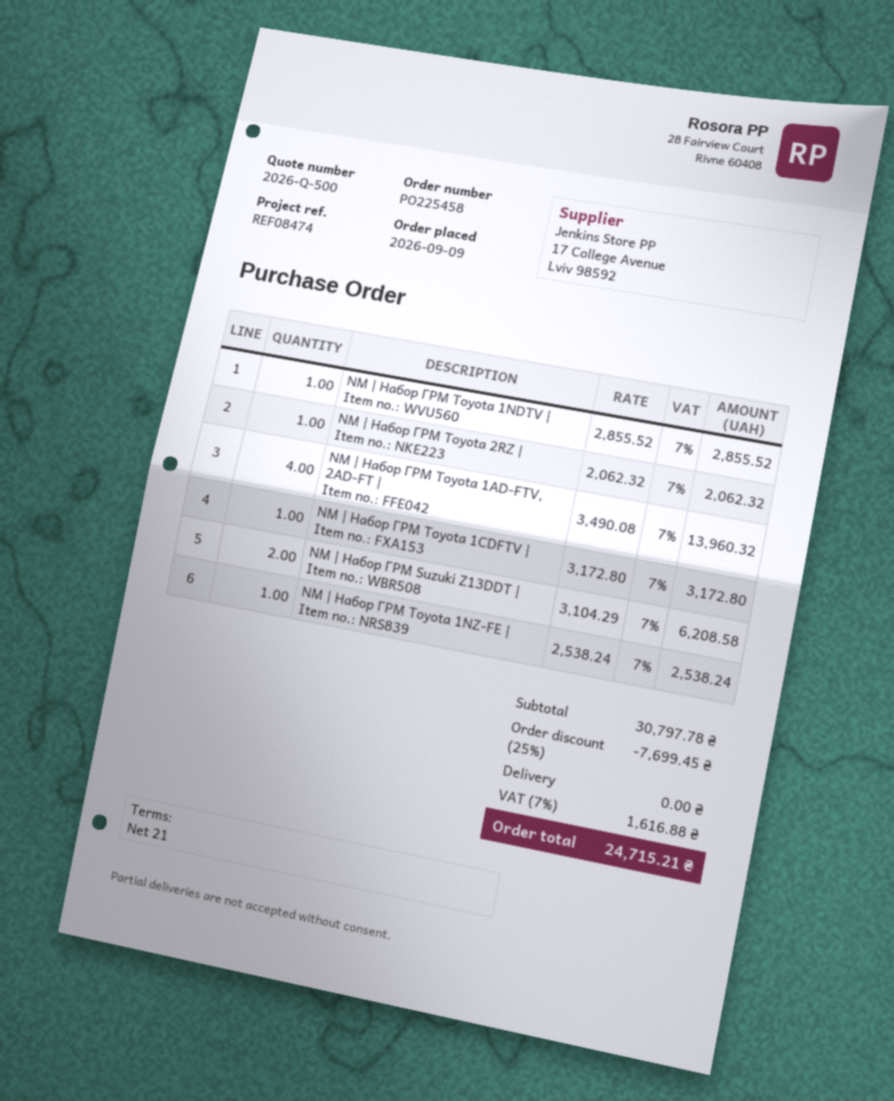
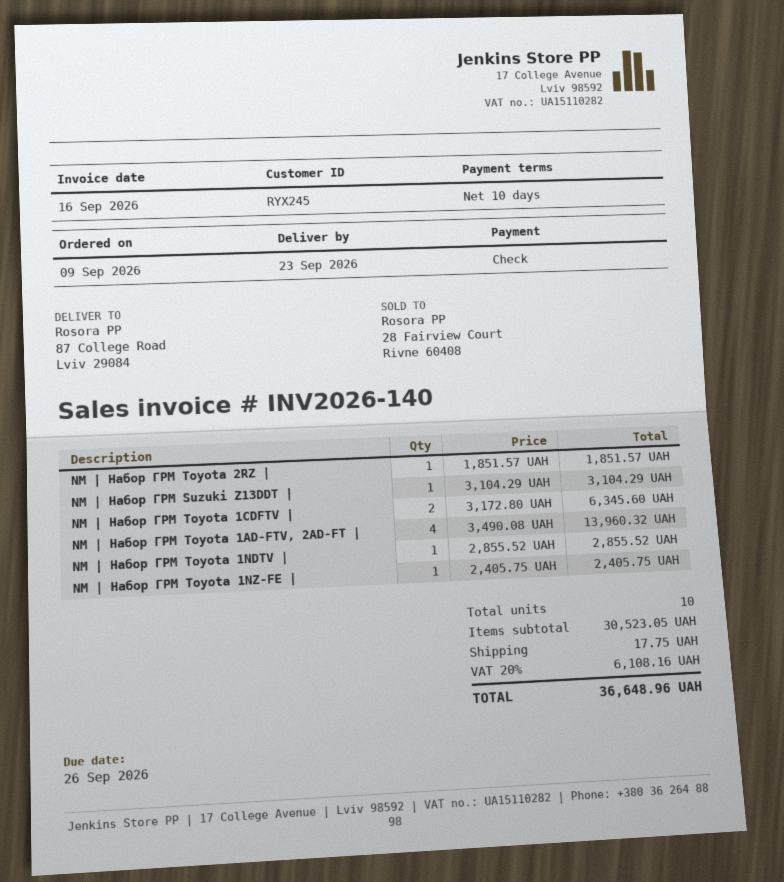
payment terms: 21 days -> 10 days
NM | Набор ГРМ Toyota 2RZ |: 1 x 2062.32 = 2062.32 -> 1 x 1851.57 = 1851.57
NM | Набор ГРМ Toyota 1CDFTV |: 1 x 3172.80 = 3172.80 -> 2 x 3172.80 = 6345.60
NM | Набор ГРМ Suzuki Z13DDT |: 2 x 3104.29 = 6208.58 -> 1 x 3104.29 = 3104.29
NM | Набор ГРМ Toyota 1NZ-FE |: 1 x 2538.24 = 2538.24 -> 1 x 2405.75 = 2405.75
subtotal: 30797.78 -> 30523.05
discount: 25% = 7699.45 -> none
shipping: 0.00 -> 17.75
tax: 7% = 1616.88 -> 20% = 6108.16
total: 24715.21 -> 36648.96

